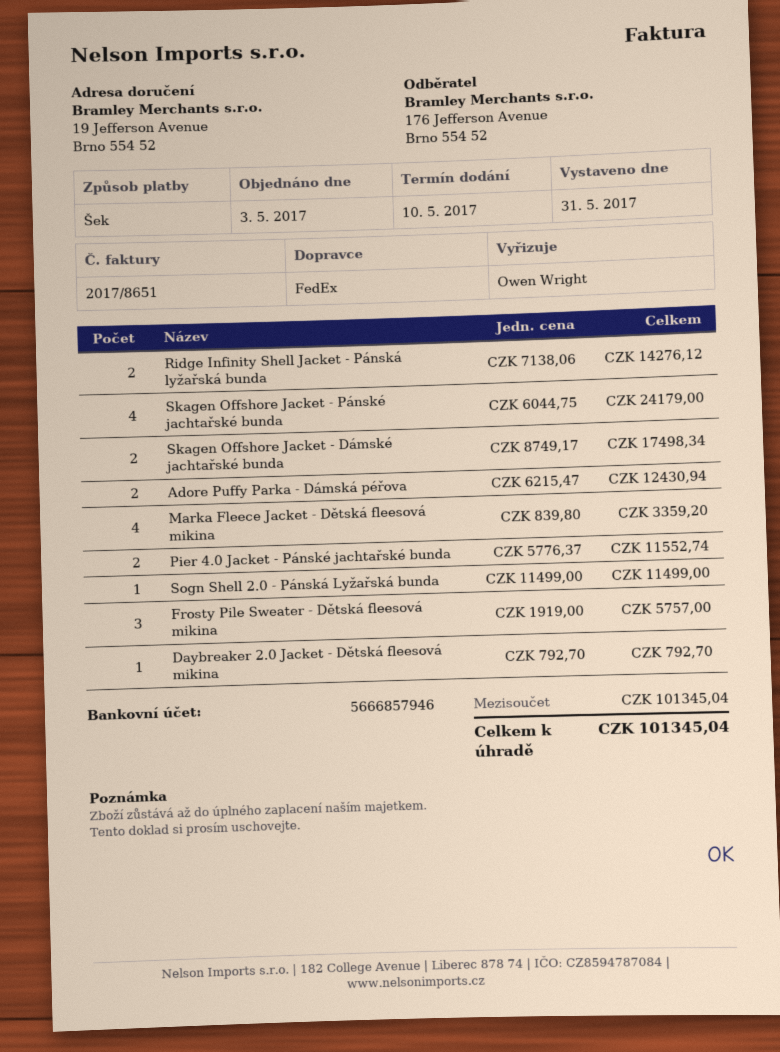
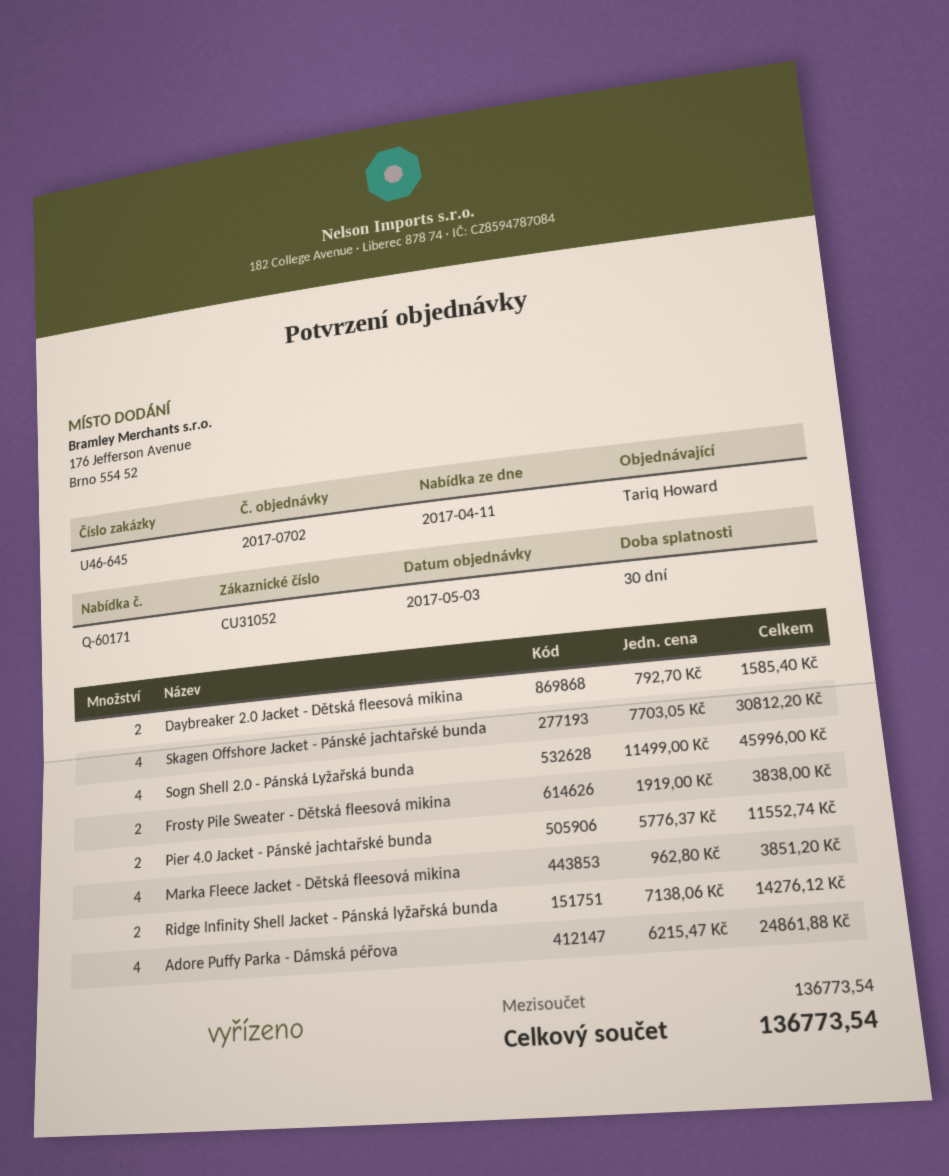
ship to: 19 Jefferson Avenue, Brno 554 52 -> 176 Jefferson Avenue, Brno 554 52
Skagen Offshore Jacket - Pánské jachtařské bunda: 4 x 6044.75 = 24179.00 -> 4 x 7703.05 = 30812.20
Skagen Offshore Jacket - Dámské jachtařské bunda: 2 x 8749.17 = 17498.34 -> none
Adore Puffy Parka - Dámská péřova: 2 x 6215.47 = 12430.94 -> 4 x 6215.47 = 24861.88
Marka Fleece Jacket - Dětská fleesová mikina: 4 x 839.80 = 3359.20 -> 4 x 962.80 = 3851.20
Sogn Shell 2.0 - Pánská Lyžařská bunda: 1 x 11499.00 = 11499.00 -> 4 x 11499.00 = 45996.00
Frosty Pile Sweater - Dětská fleesová mikina: 3 x 1919.00 = 5757.00 -> 2 x 1919.00 = 3838.00
Daybreaker 2.0 Jacket - Dětská fleesová mikina: 1 x 792.70 = 792.70 -> 2 x 792.70 = 1585.40
subtotal: 101345.04 -> 136773.54
total: 101345.04 -> 136773.54

